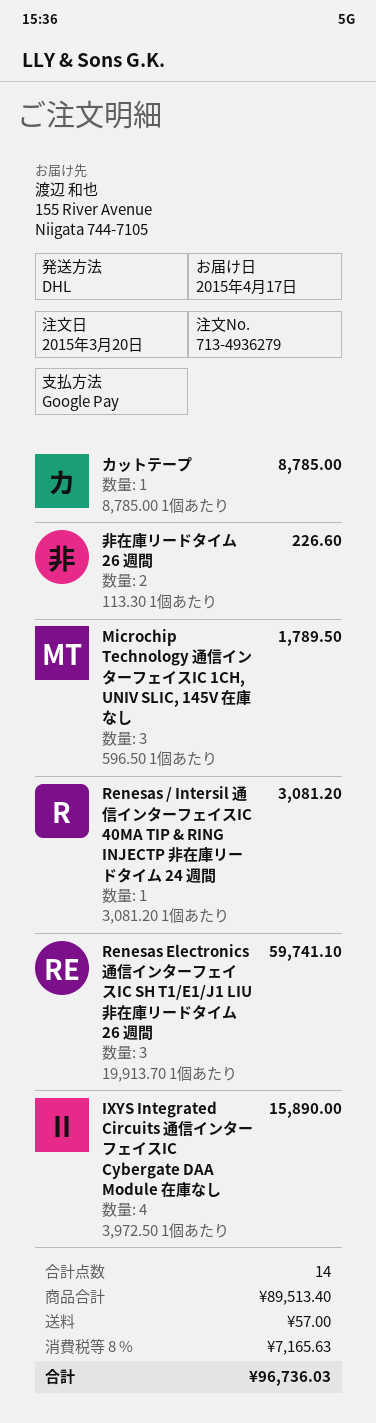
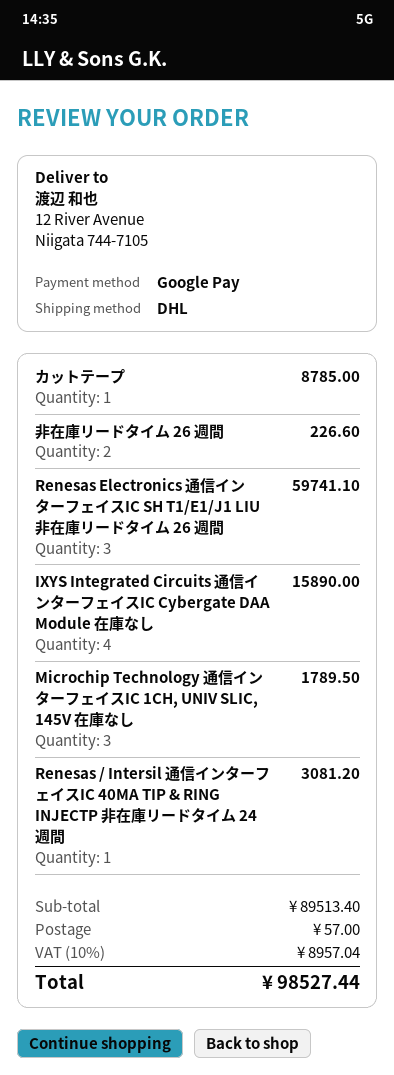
ship to: 155 River Avenue, Niigata 744-7105 -> 12 River Avenue, Niigata 744-7105
tax: 8% = 7165.63 -> 10% = 8957.04
total: 96736.03 -> 98527.44

